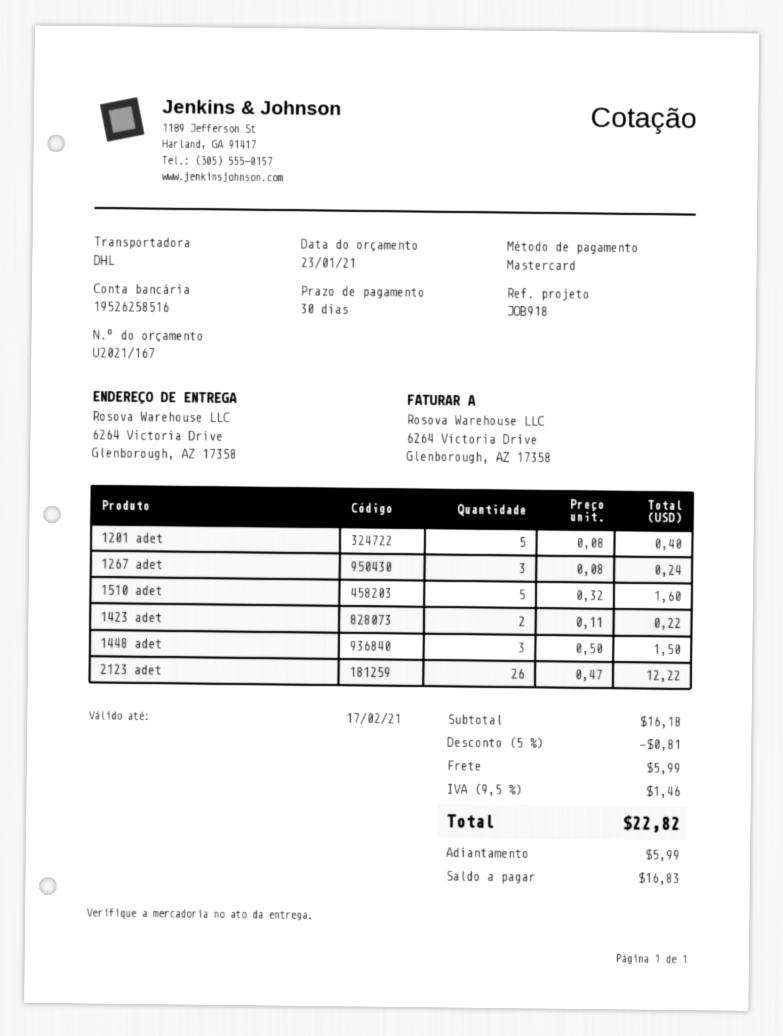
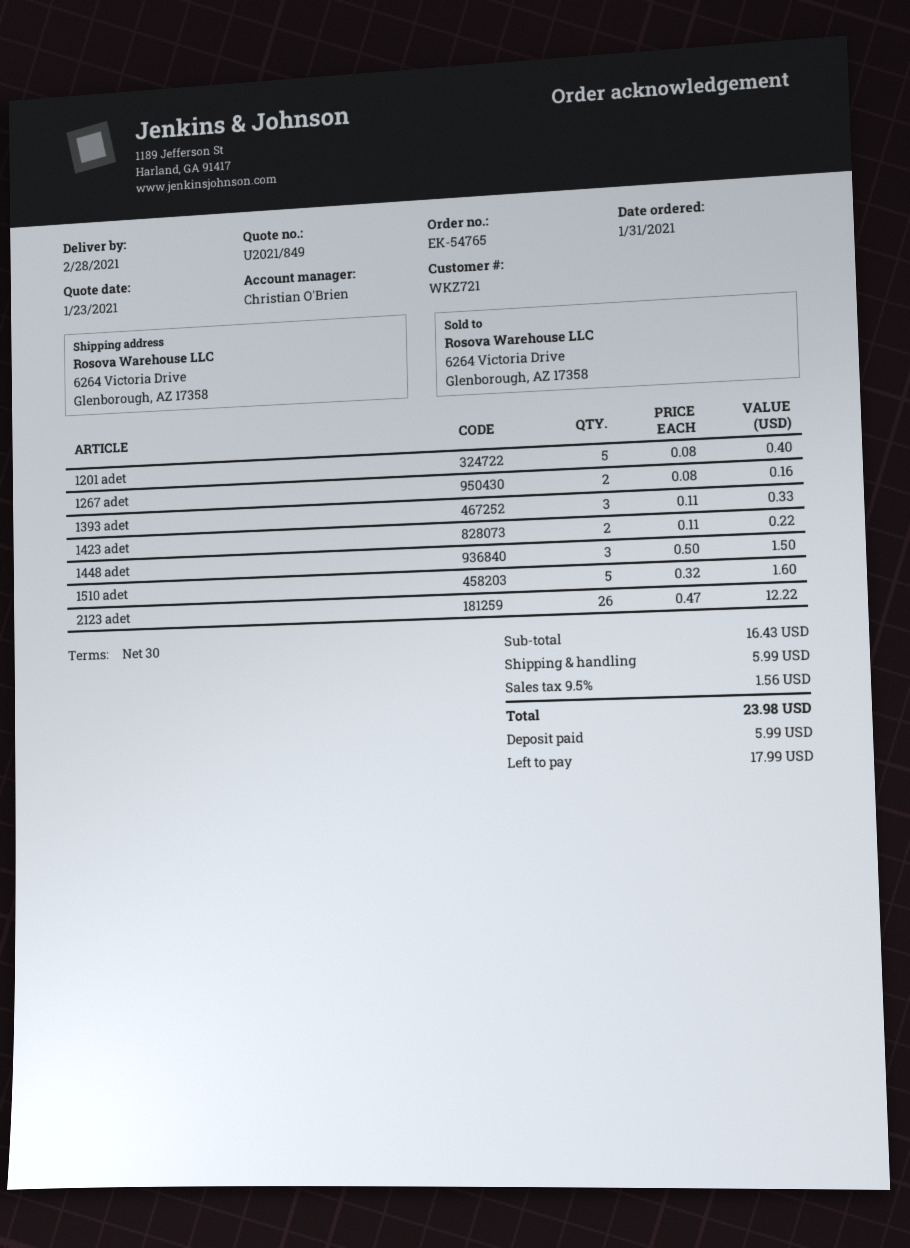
quote number: U2021/167 -> U2021/849
1267 adet: 3 x 0.08 = 0.24 -> 2 x 0.08 = 0.16
1393 adet: none -> 3 x 0.11 = 0.33
subtotal: 16.18 -> 16.43
discount: 5% = 0.81 -> none
tax: 9.5% = 1.46 -> 9.5% = 1.56
total: 22.82 -> 23.98
balance: 16.83 -> 17.99

